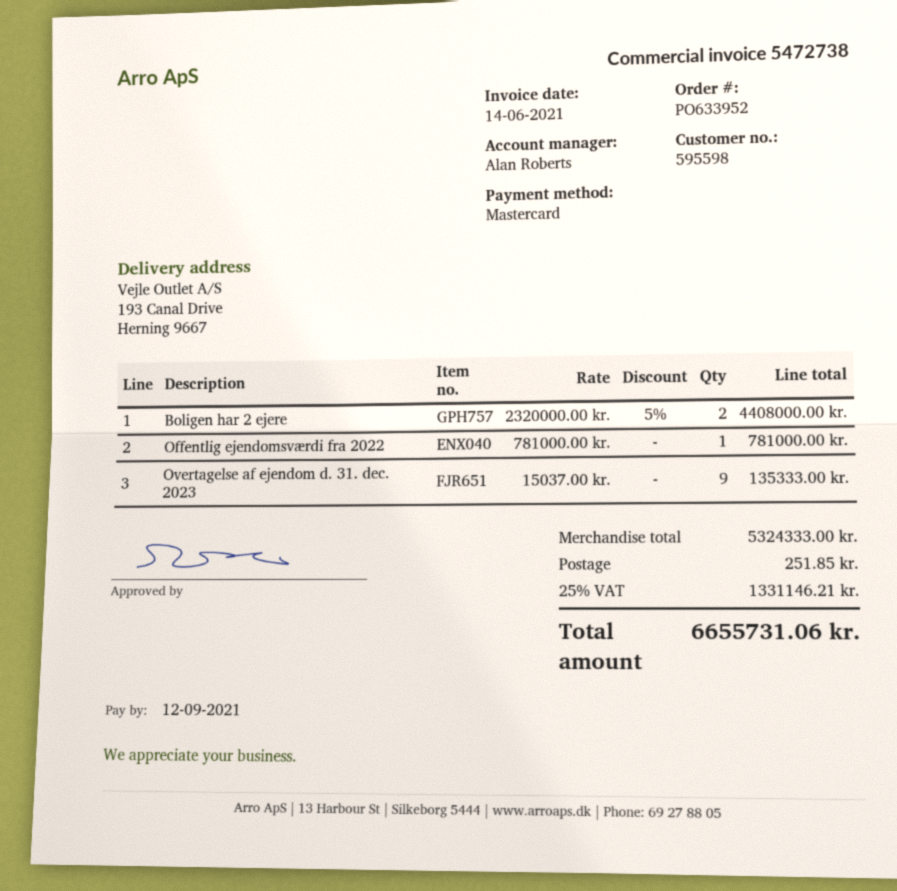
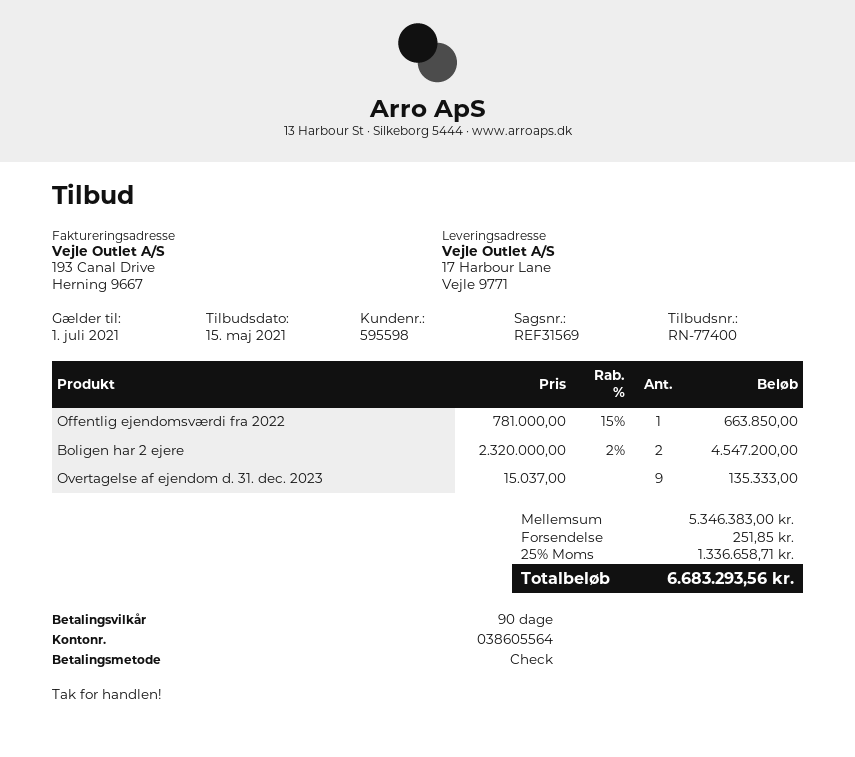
payment method: Mastercard -> cheque
ship to: 193 Canal Drive, Herning 9667 -> 17 Harbour Lane, Vejle 9771
Boligen har 2 ejere: 2 x 2320000.00 - 5% = 4408000.00 -> 2 x 2320000.00 - 2% = 4547200.00
Offentlig ejendomsværdi fra 2022: 1 x 781000.00 = 781000.00 -> 1 x 781000.00 - 15% = 663850.00
subtotal: 5324333.00 -> 5346383.00
tax: 25% = 1331146.21 -> 25% = 1336658.71
total: 6655731.06 -> 6683293.56

